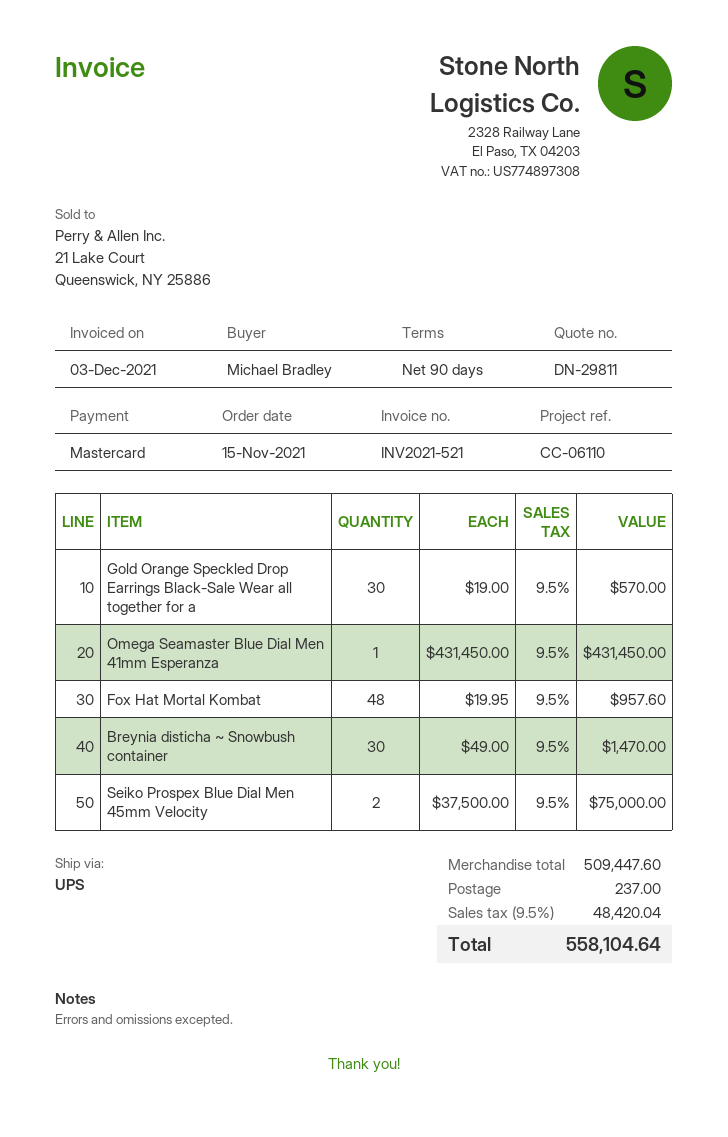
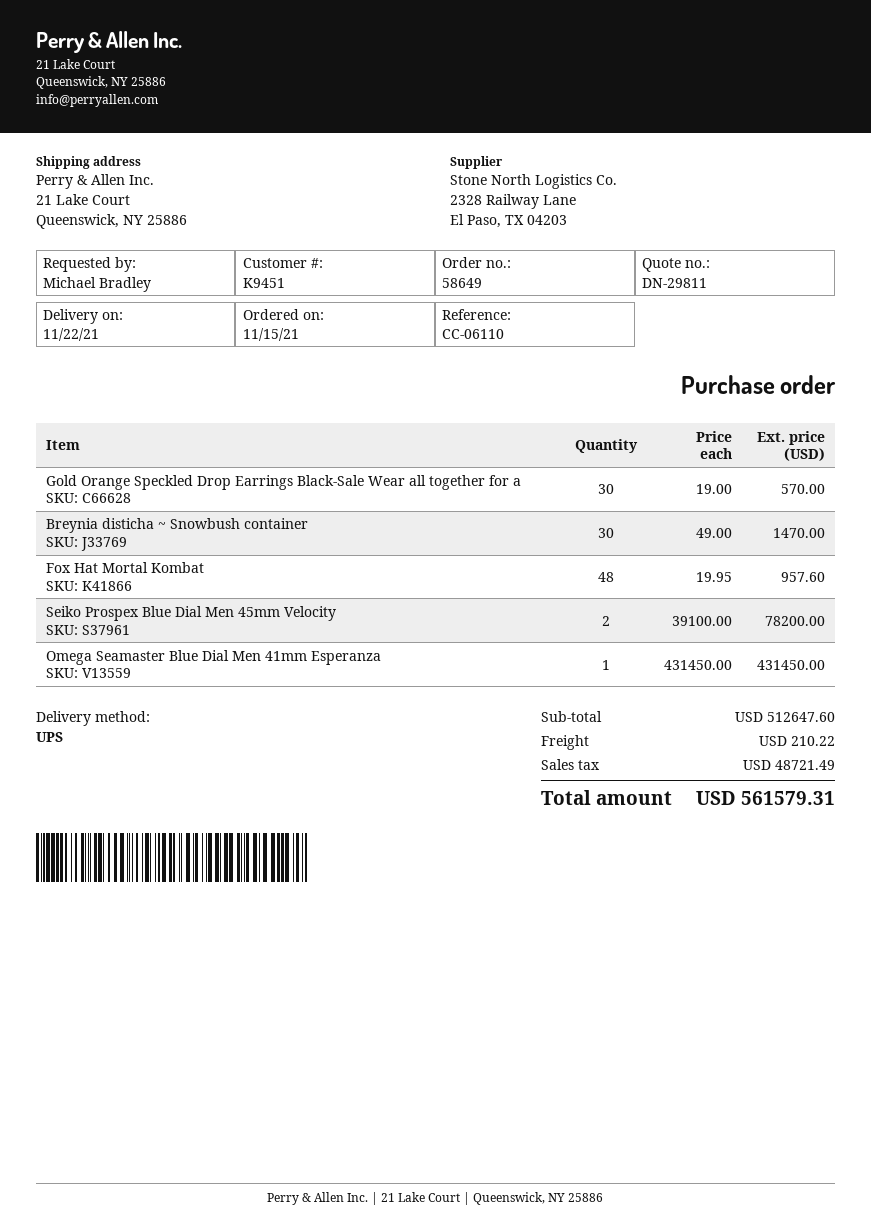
Seiko Prospex Blue Dial Men 45mm Velocity: 2 x 37500.00 = 75000.00 -> 2 x 39100.00 = 78200.00
subtotal: 509447.60 -> 512647.60
shipping: 237.00 -> 210.22
tax: 48420.04 -> 48721.49
total: 558104.64 -> 561579.31

